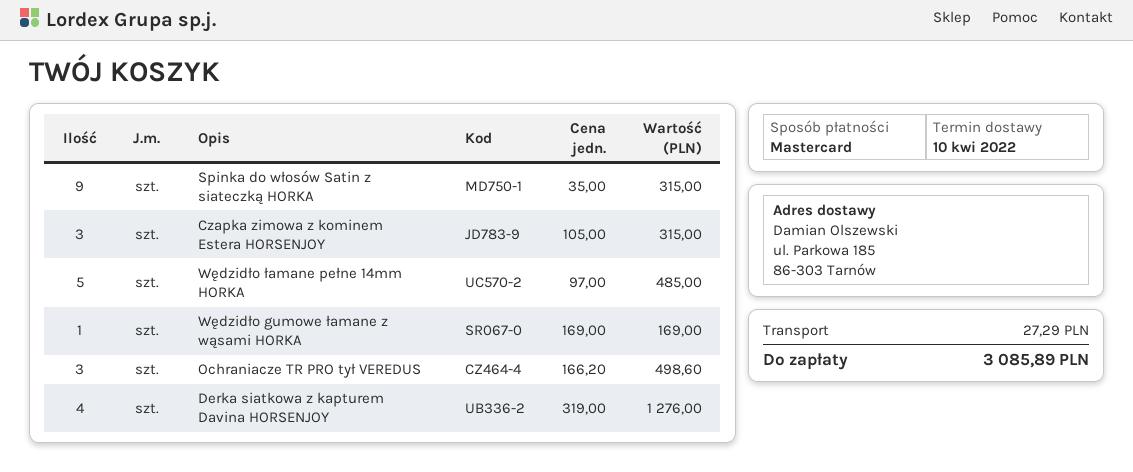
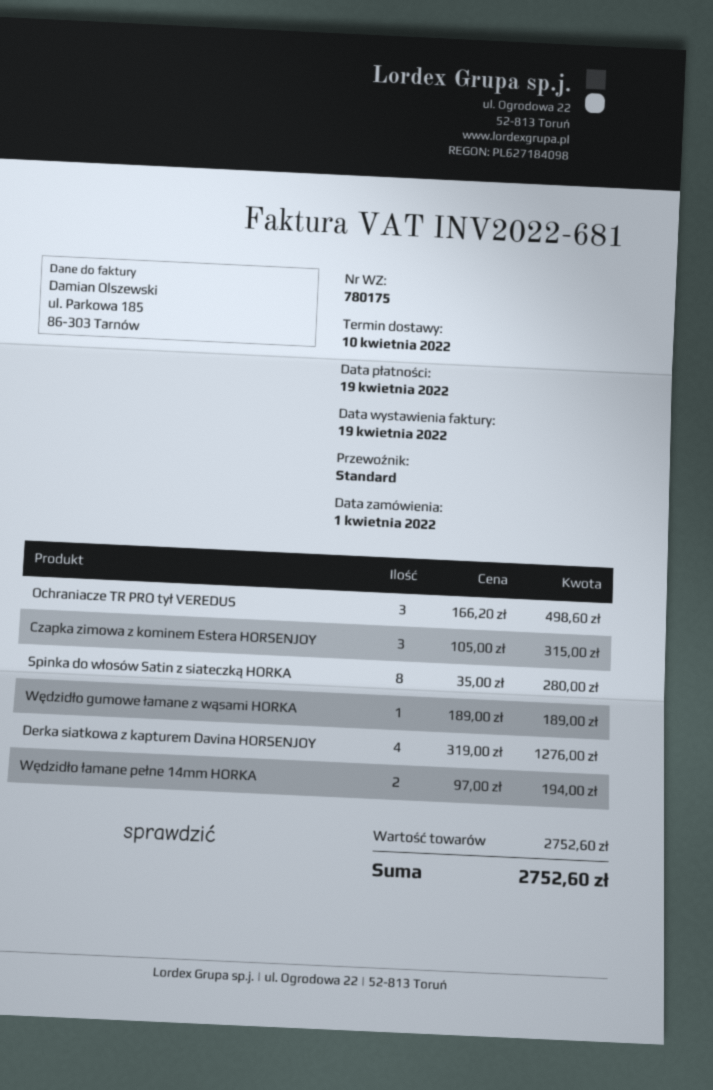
Spinka do włosów Satin z siateczką HORKA: 9 x 35.00 = 315.00 -> 8 x 35.00 = 280.00
Wędzidło łamane pełne 14mm HORKA: 5 x 97.00 = 485.00 -> 2 x 97.00 = 194.00
Wędzidło gumowe łamane z wąsami HORKA: 1 x 169.00 = 169.00 -> 1 x 189.00 = 189.00
shipping: 27.29 -> none
total: 3085.89 -> 2752.60

